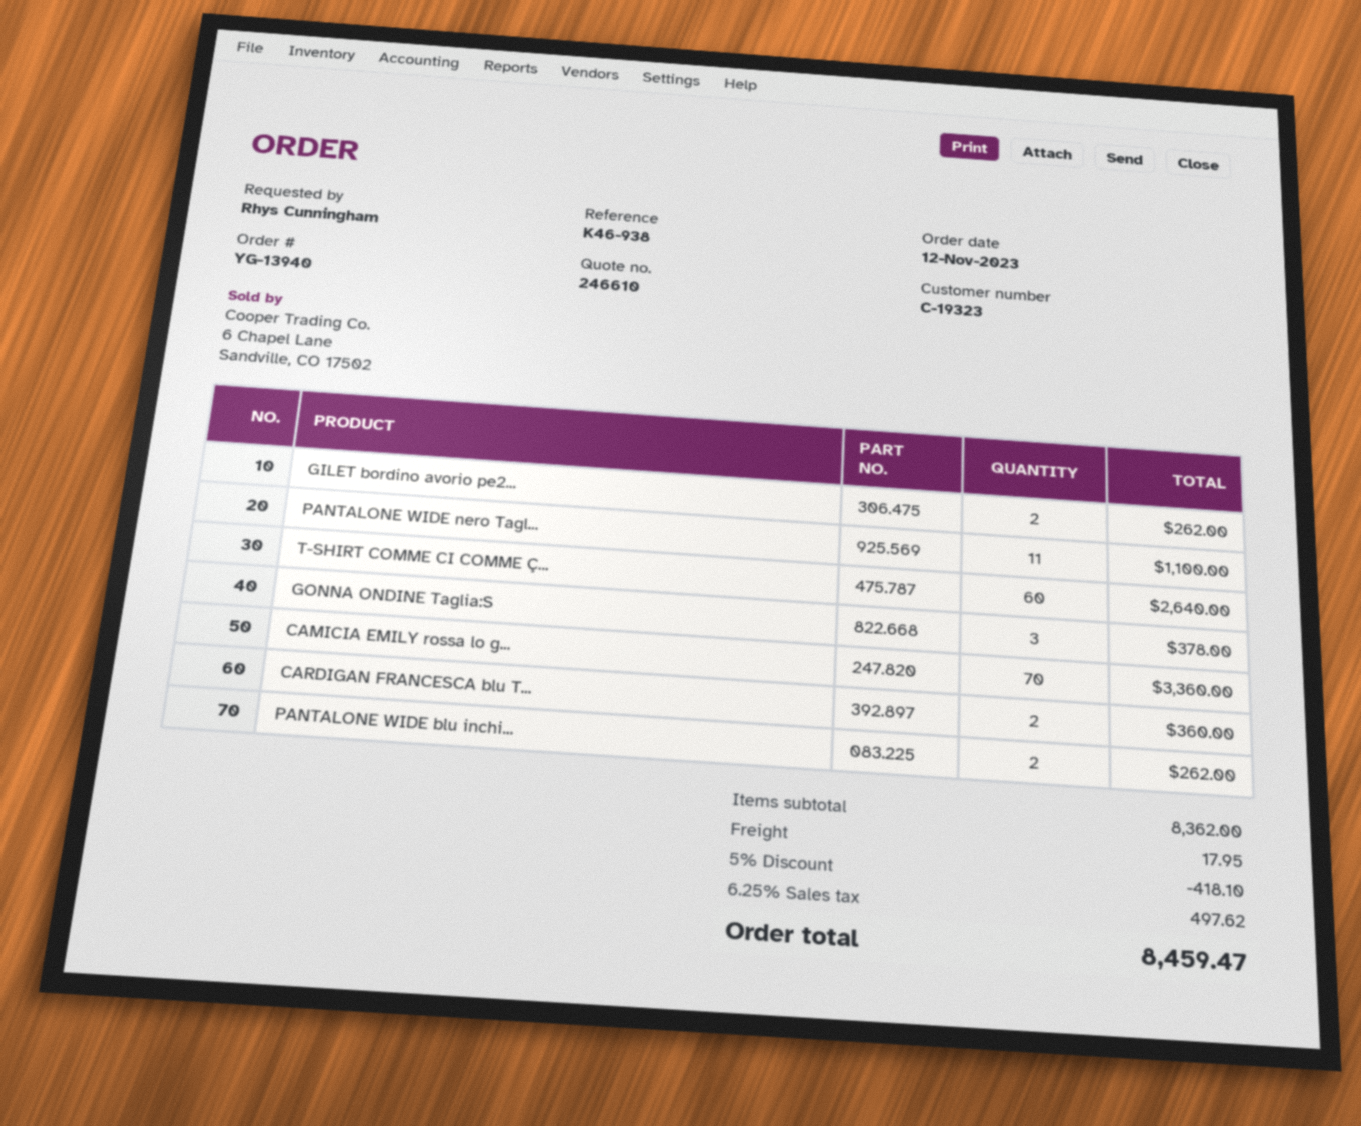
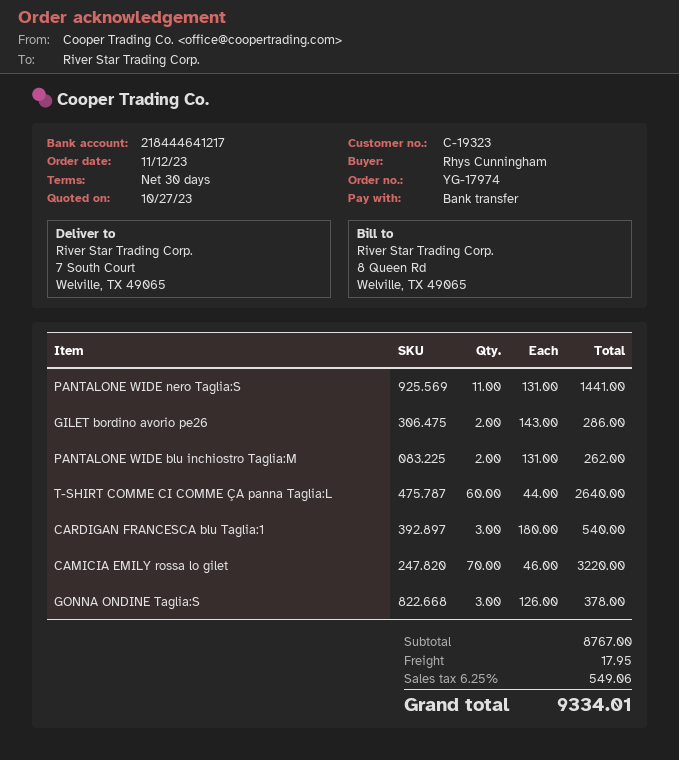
order number: YG-13940 -> YG-17974
GILET bordino avorio pe2...: 2 for 262.00 -> 2 for 286.00
PANTALONE WIDE nero Tagl...: 11 for 1100.00 -> 11 for 1441.00
CAMICIA EMILY rossa lo g...: 70 for 3360.00 -> 70 for 3220.00
CARDIGAN FRANCESCA blu T...: 2 for 360.00 -> 3 for 540.00
subtotal: 8362.00 -> 8767.00
discount: 5% = 418.10 -> none
tax: 6.25% = 497.62 -> 6.25% = 549.06
total: 8459.47 -> 9334.01

